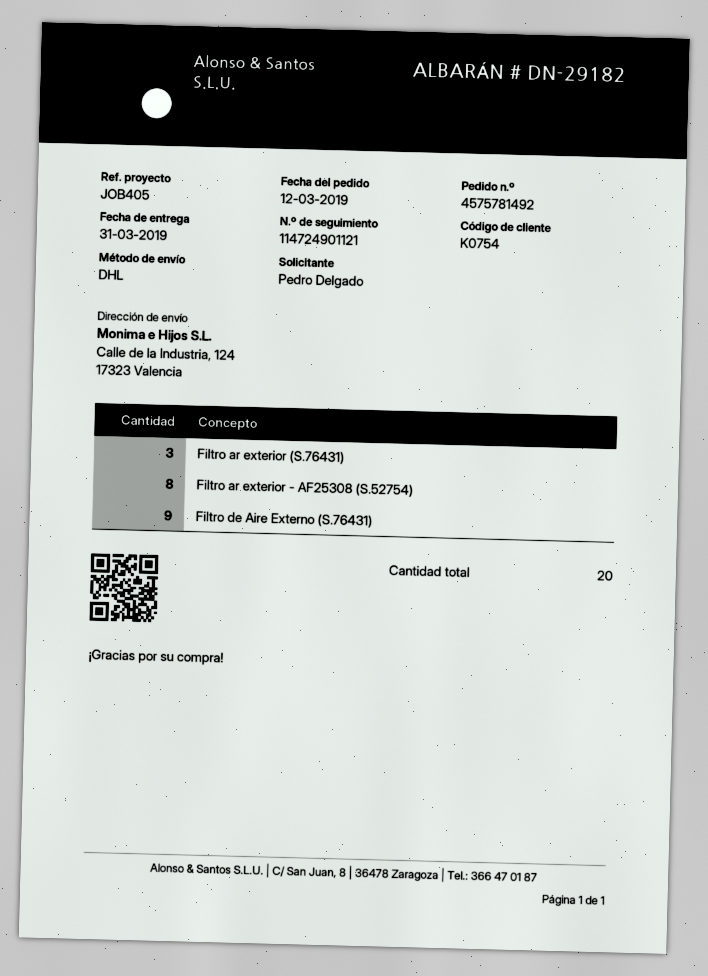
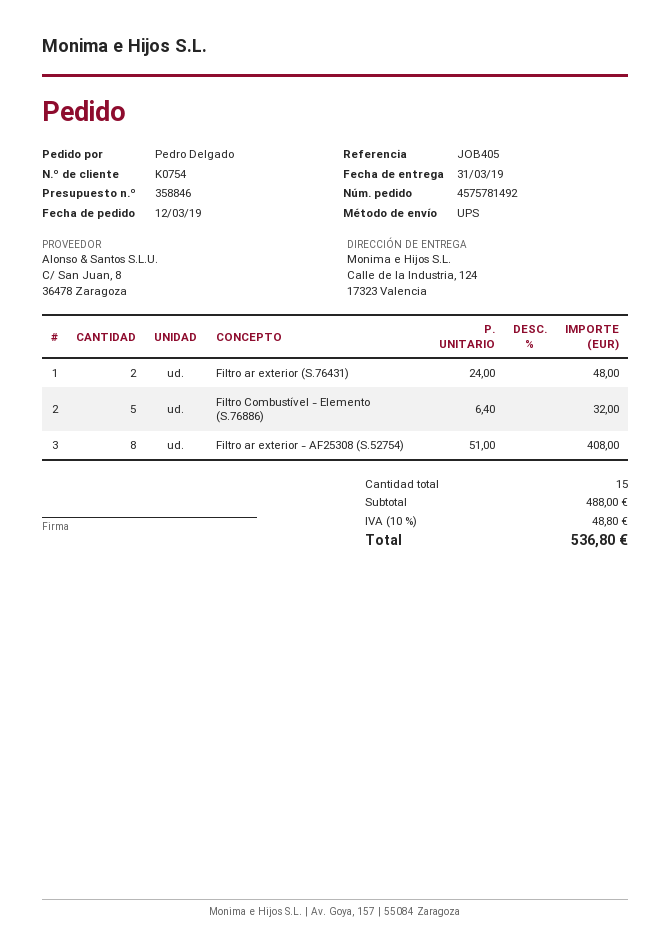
shipping method: DHL -> UPS
Filtro ar exterior (S.76431): 3 -> 2
Filtro de Aire Externo (S.76431): 9 -> none
Filtro Combustível - Elemento (S.76886): none -> 5
total quantity: 20 -> 15

